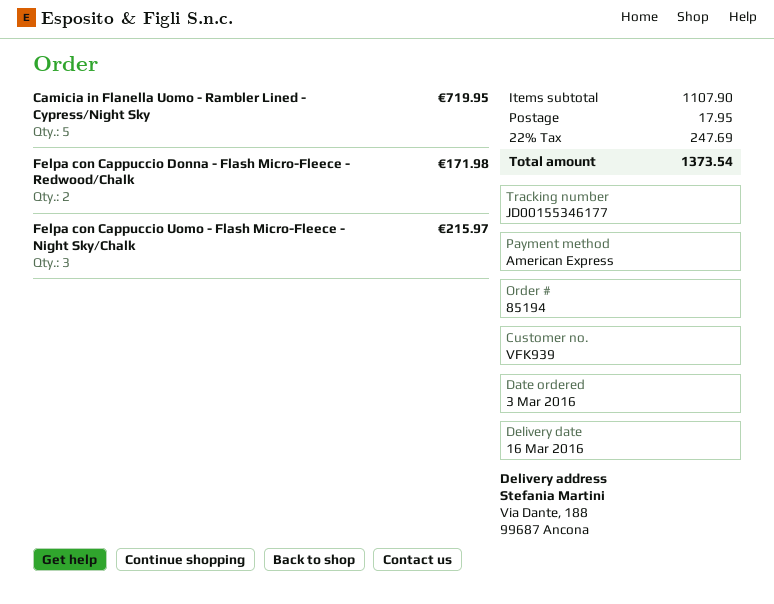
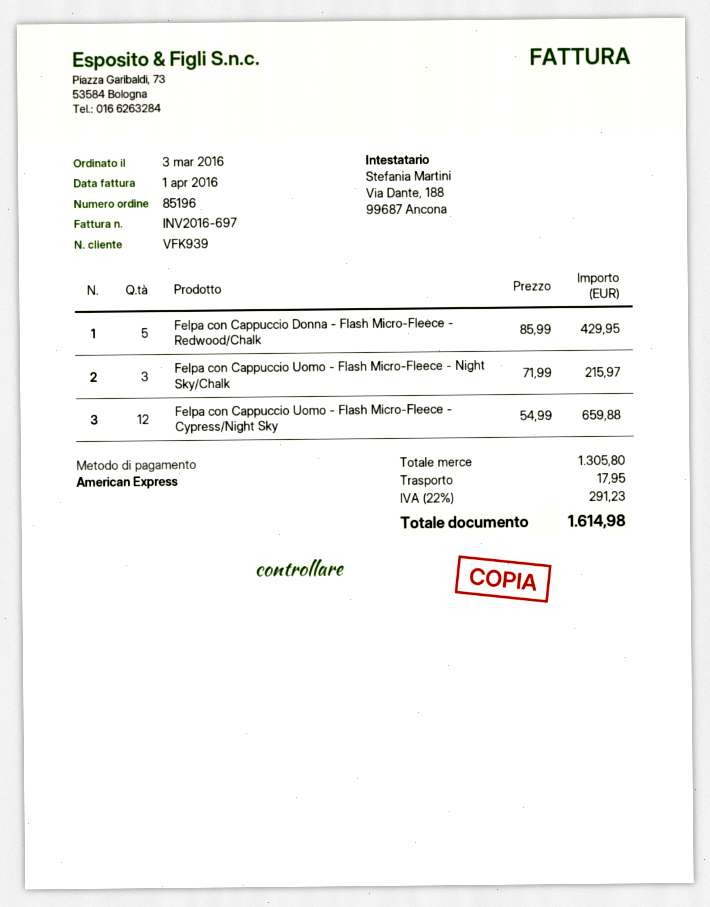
order number: 85194 -> 85196
Camicia in Flanella Uomo - Rambler Lined - Cypress/Night Sky: 5 for 719.95 -> none
Felpa con Cappuccio Donna - Flash Micro-Fleece - Redwood/Chalk: 2 for 171.98 -> 5 for 429.95
Felpa con Cappuccio Uomo - Flash Micro-Fleece - Cypress/Night Sky: none -> 12 for 659.88
subtotal: 1107.90 -> 1305.80
tax: 22% = 247.69 -> 22% = 291.23
total: 1373.54 -> 1614.98

